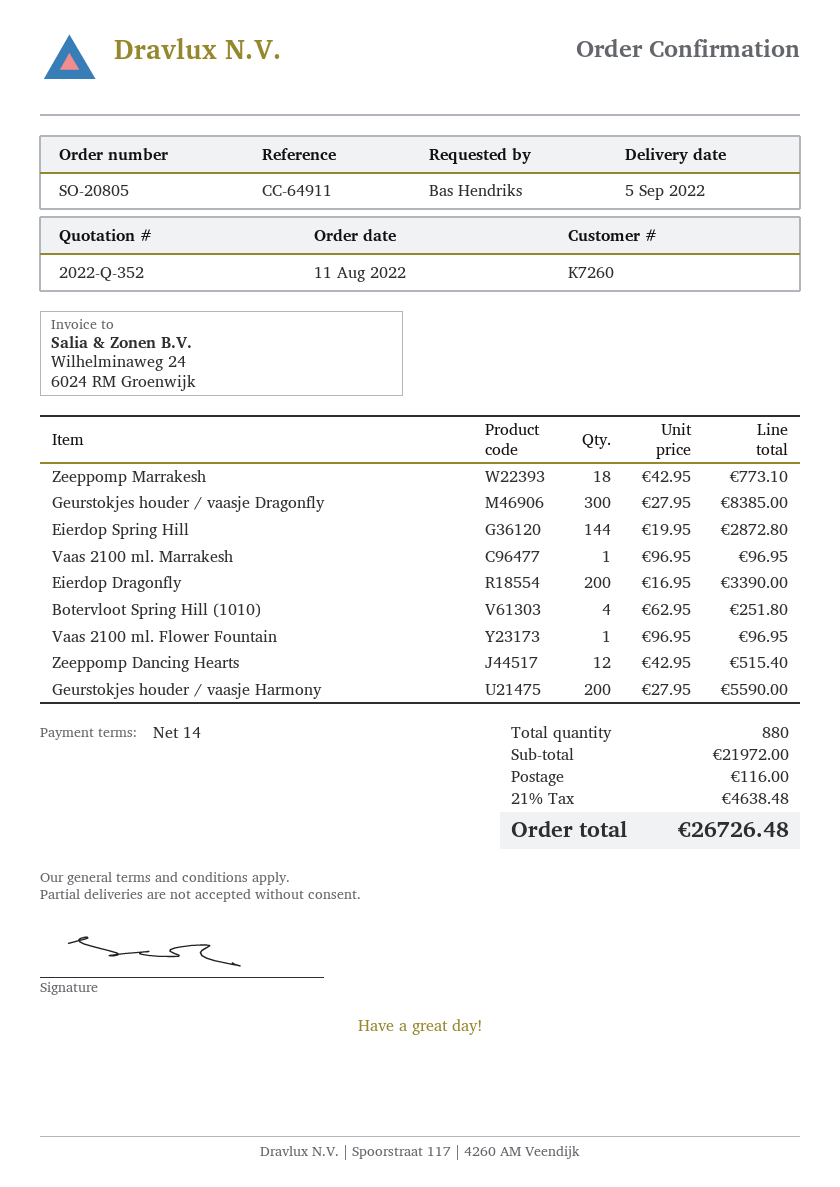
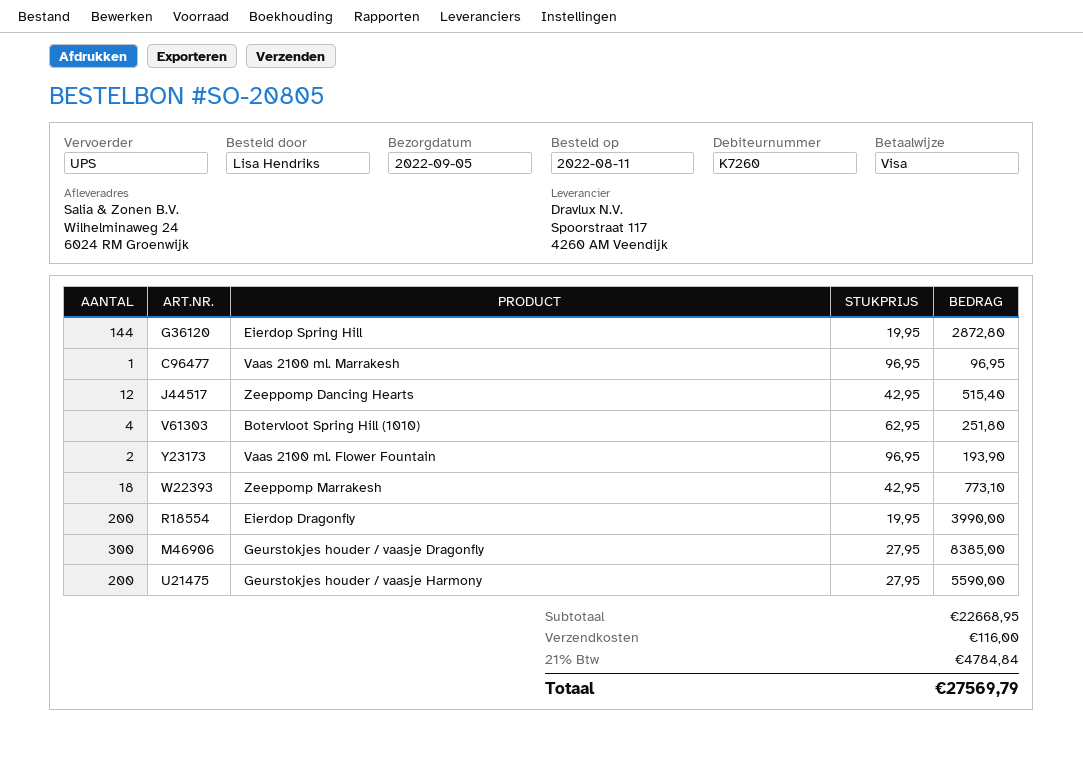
ordered by: Bas Hendriks -> Lisa Hendriks
Eierdop Dragonfly: 200 x 16.95 = 3390.00 -> 200 x 19.95 = 3990.00
Vaas 2100 ml. Flower Fountain: 1 x 96.95 = 96.95 -> 2 x 96.95 = 193.90
subtotal: 21972.00 -> 22668.95
tax: 21% = 4638.48 -> 21% = 4784.84
total: 26726.48 -> 27569.79

